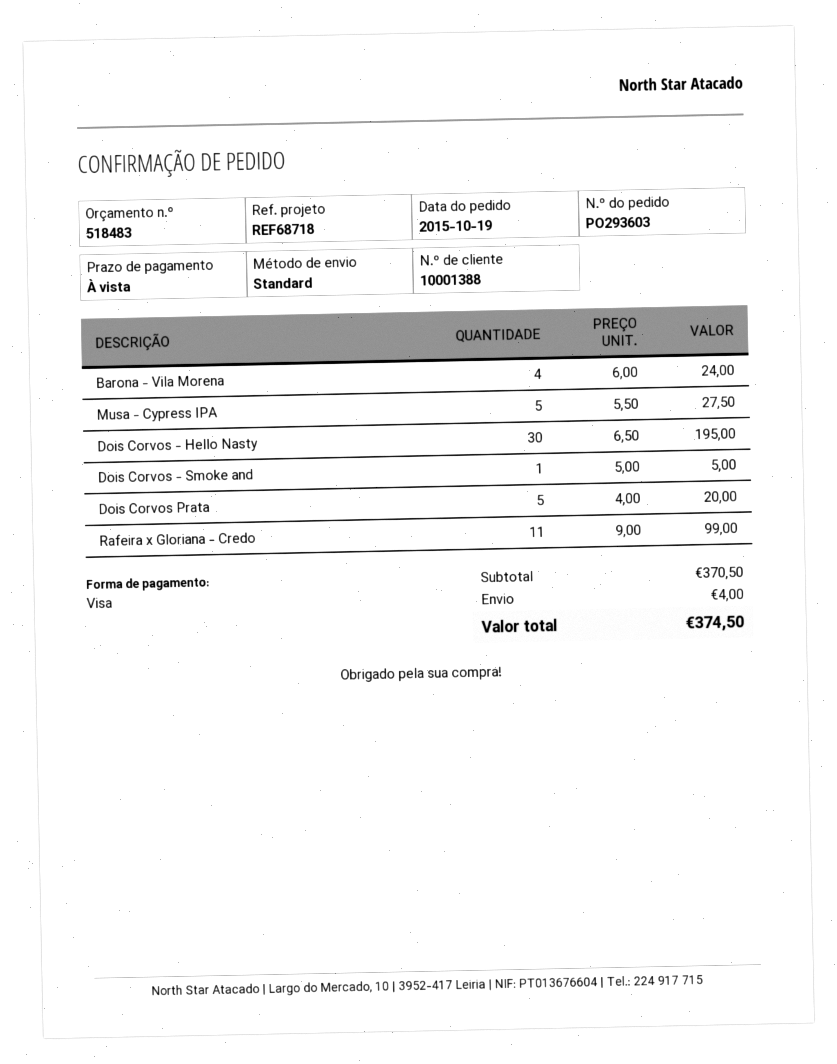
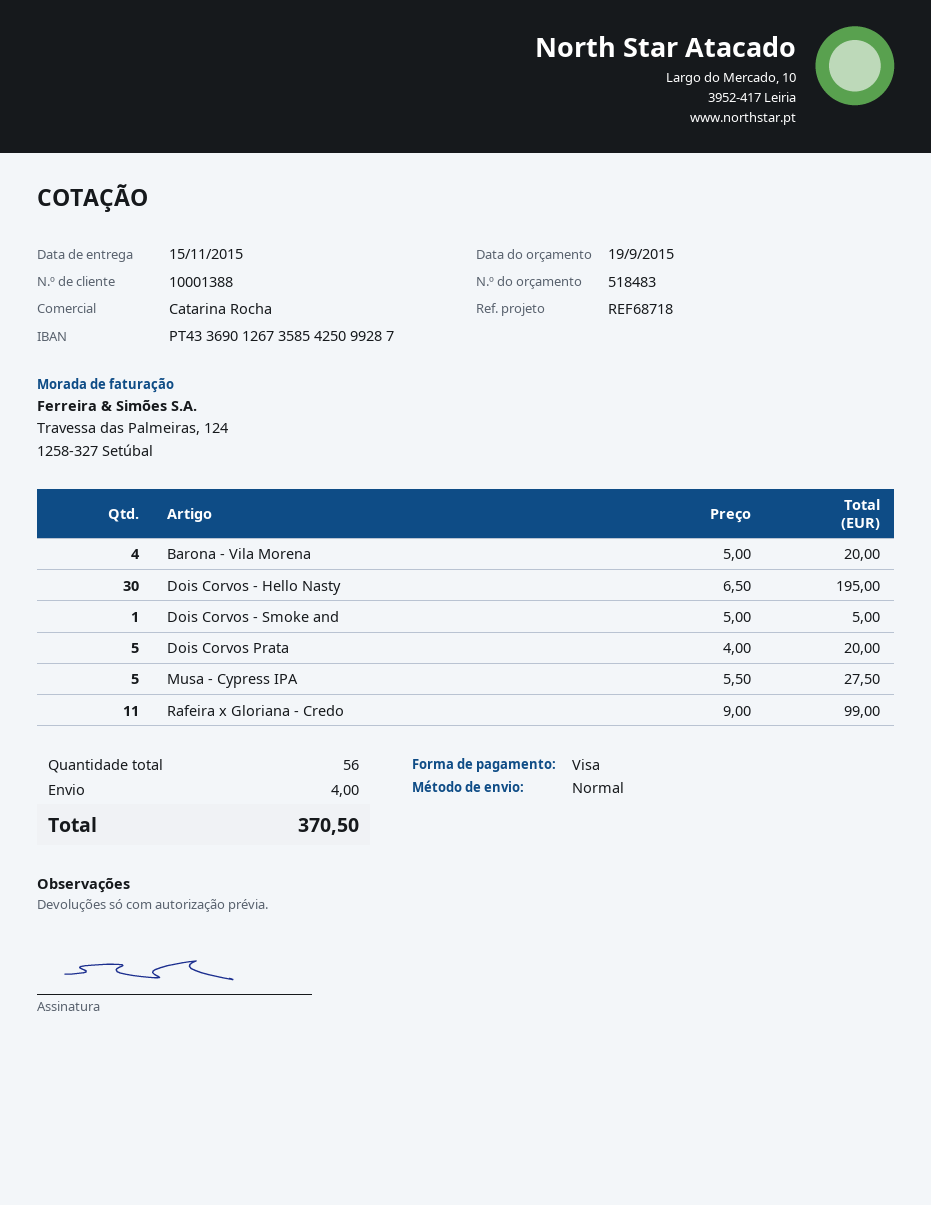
Barona - Vila Morena: 4 x 6.00 = 24.00 -> 4 x 5.00 = 20.00
total: 374.50 -> 370.50

